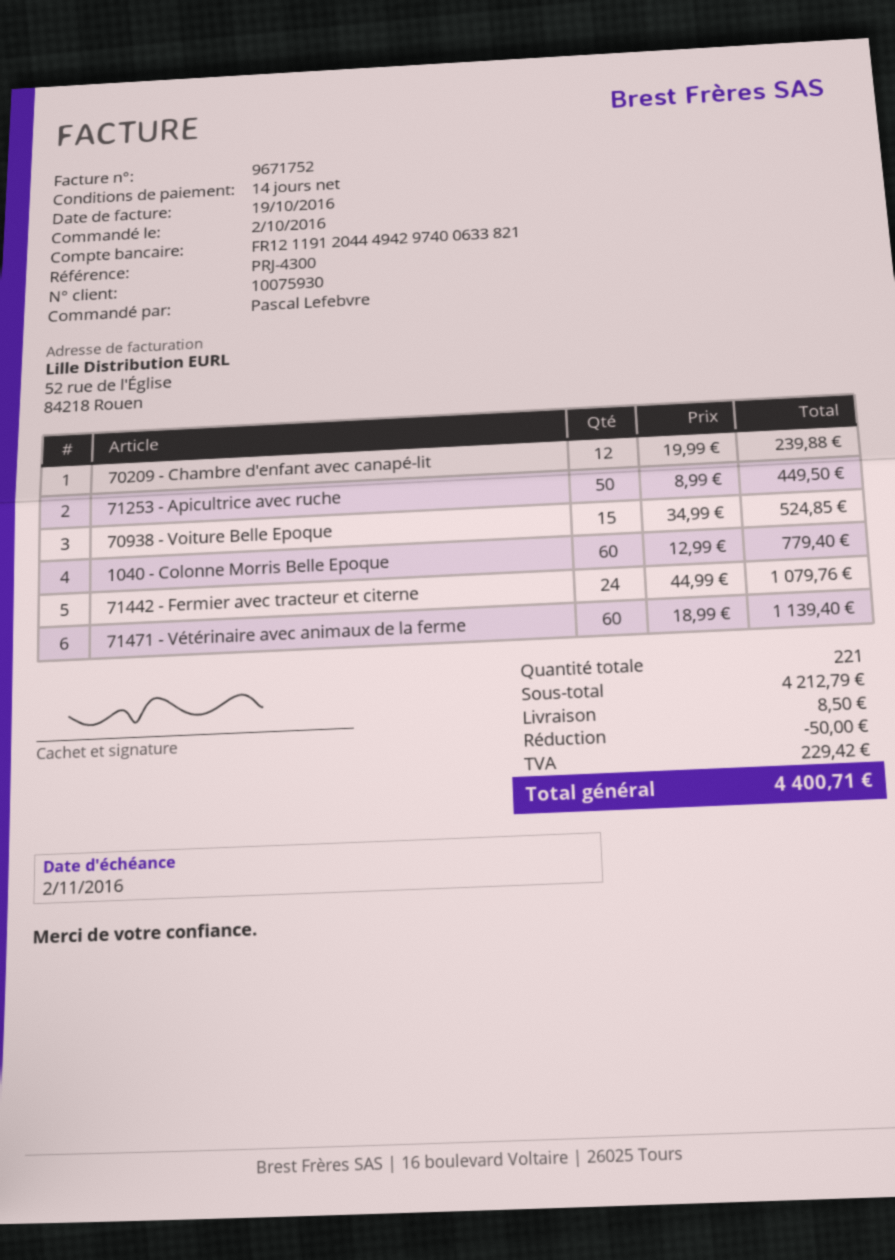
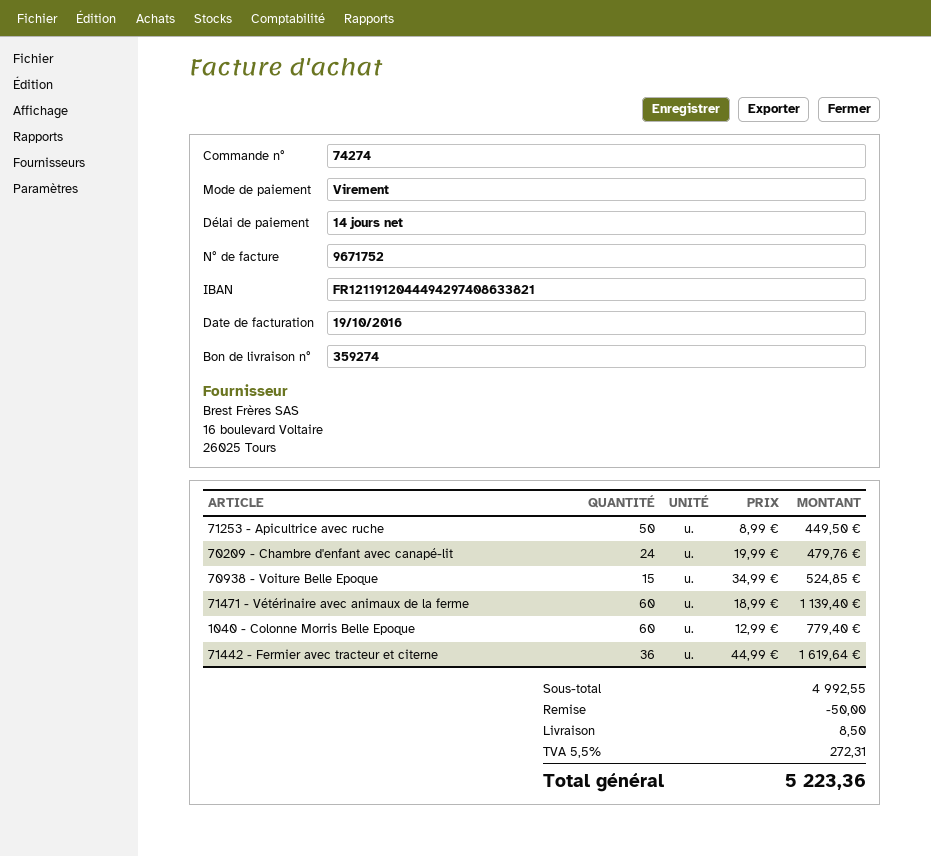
bank account: FR1211912044494297400633821 -> FR1211912044494297408633821
70209 - Chambre d'enfant avec canapé-lit: 12 x 19.99 = 239.88 -> 24 x 19.99 = 479.76
71442 - Fermier avec tracteur et citerne: 24 x 44.99 = 1079.76 -> 36 x 44.99 = 1619.64
subtotal: 4212.79 -> 4992.55
tax: 229.42 -> 272.31
total: 4400.71 -> 5223.36

